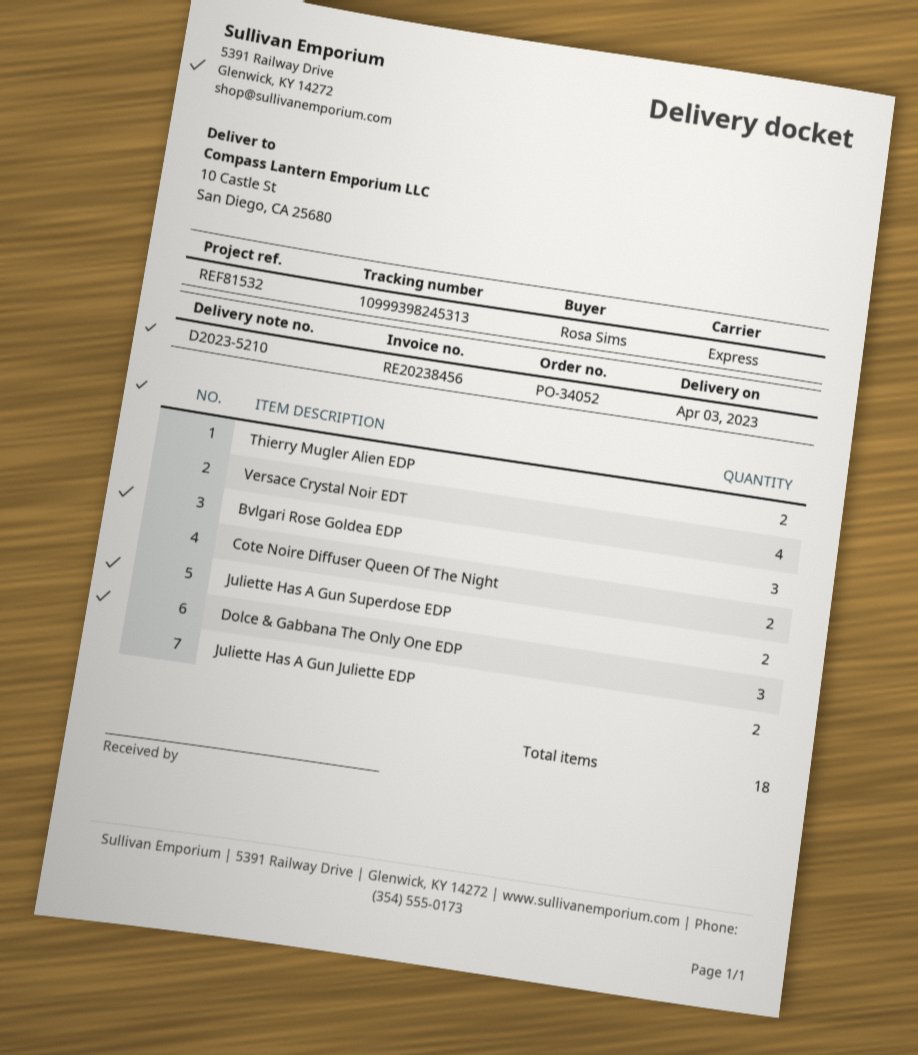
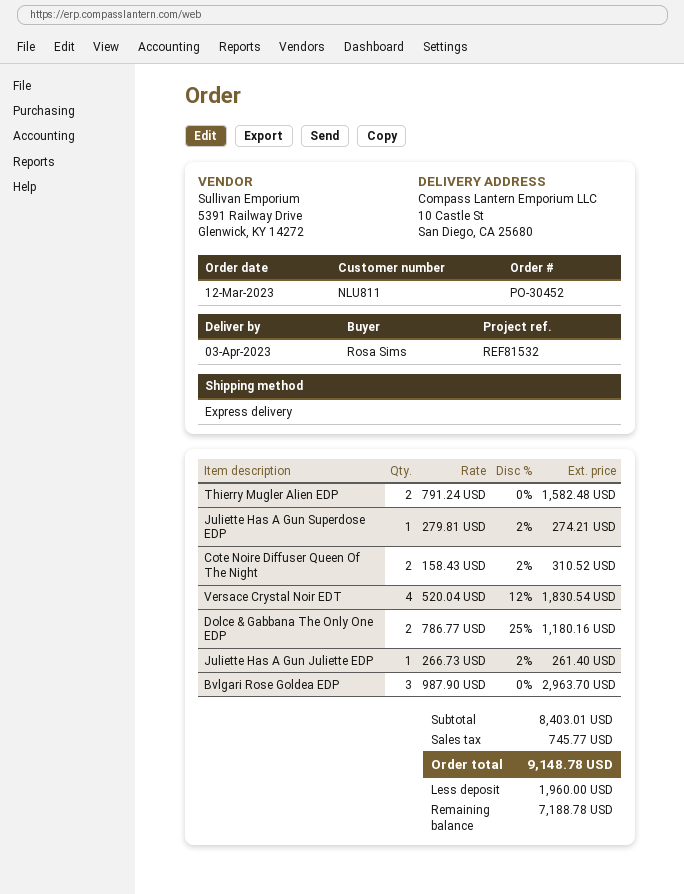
order number: PO-34052 -> PO-30452
Juliette Has A Gun Superdose EDP: 2 -> 1
Dolce & Gabbana The Only One EDP: 3 -> 2
Juliette Has A Gun Juliette EDP: 2 -> 1

